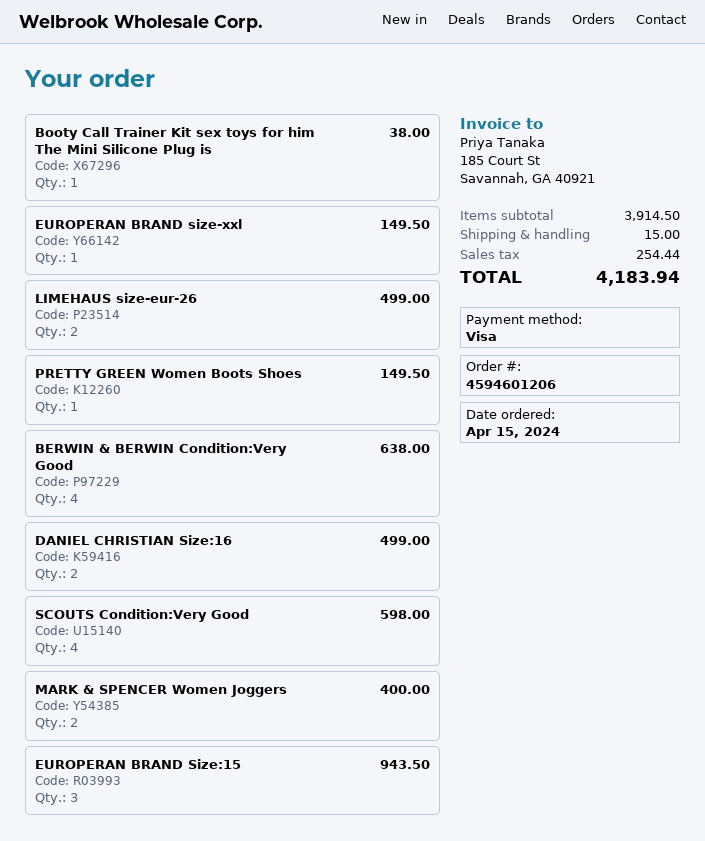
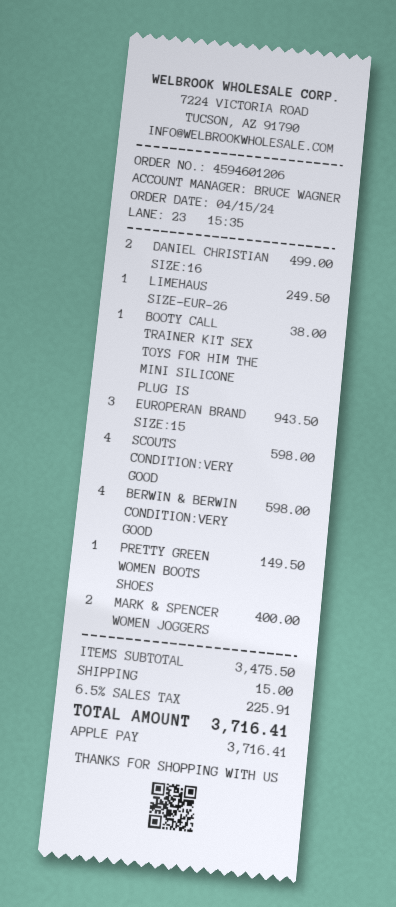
payment method: Visa -> Apple Pay
EUROPERAN BRAND size-xxl: 1 for 149.50 -> none
LIMEHAUS size-eur-26: 2 for 499.00 -> 1 for 249.50
BERWIN & BERWIN Condition:Very Good: 4 for 638.00 -> 4 for 598.00
subtotal: 3914.50 -> 3475.50
tax: 254.44 -> 225.91
total: 4183.94 -> 3716.41

